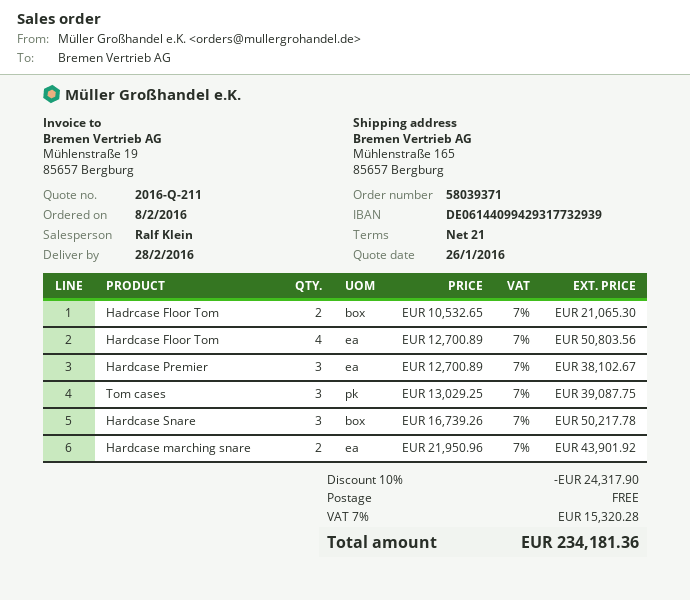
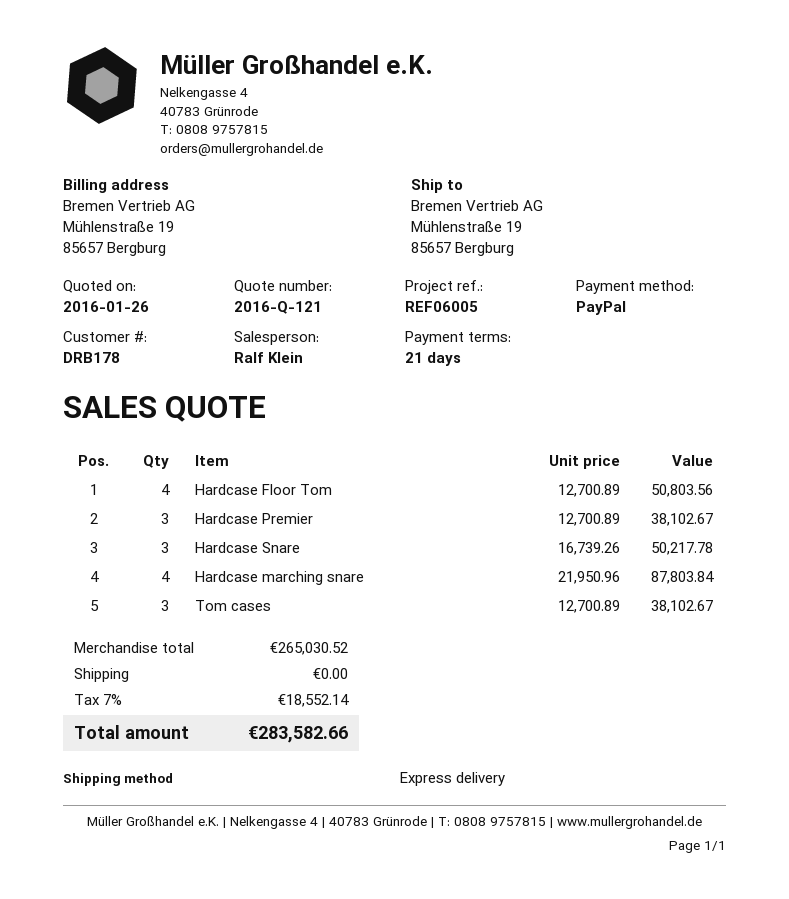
quote number: 2016-Q-211 -> 2016-Q-121
ship to: Mühlenstraße 165, 85657 Bergburg -> Mühlenstraße 19, 85657 Bergburg
Hadrcase Floor Tom: 2 x 10532.65 = 21065.30 -> none
Tom cases: 3 x 13029.25 = 39087.75 -> 3 x 12700.89 = 38102.67
Hardcase marching snare: 2 x 21950.96 = 43901.92 -> 4 x 21950.96 = 87803.84
discount: 10% = 24317.90 -> none
tax: 7% = 15320.28 -> 7% = 18552.14
total: 234181.36 -> 283582.66

